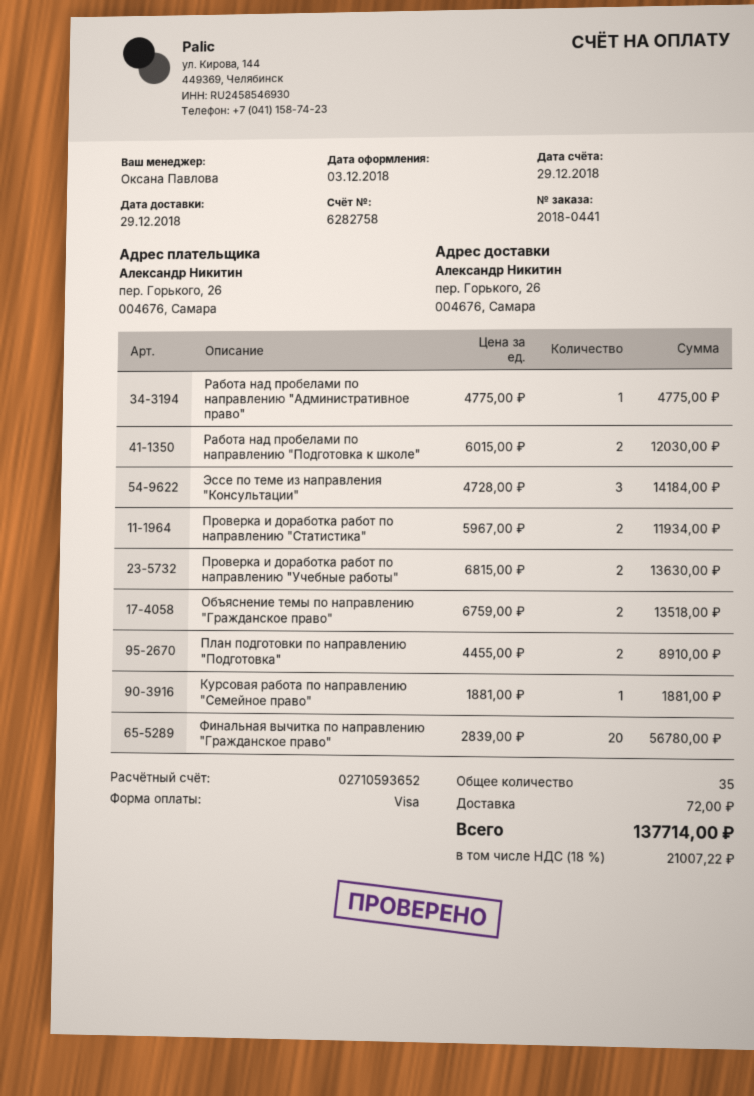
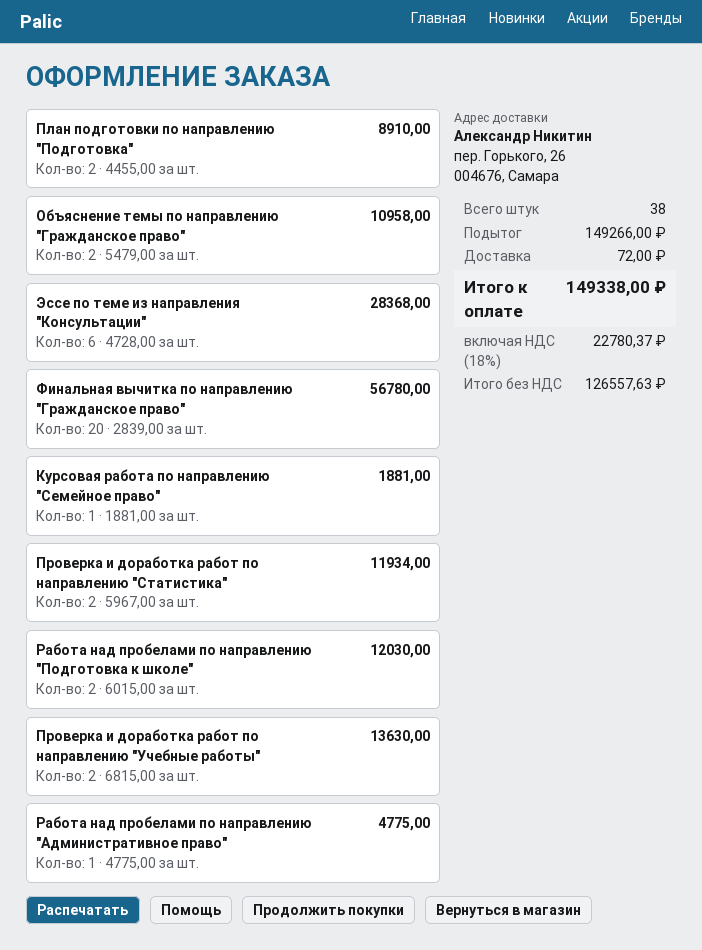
Эссе по теме из направления "Консультации": 3 x 4728.00 = 14184.00 -> 6 x 4728.00 = 28368.00
Объяснение темы по направлению "Гражданское право": 2 x 6759.00 = 13518.00 -> 2 x 5479.00 = 10958.00
total quantity: 35 -> 38
tax: 18% = 21007.22 -> 18% = 22780.37
total: 137714.00 -> 149338.00

